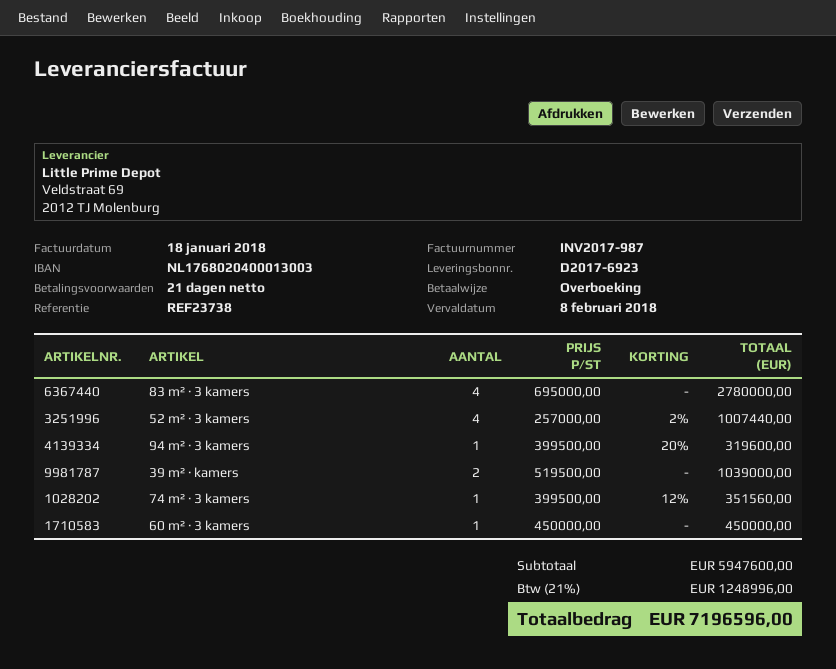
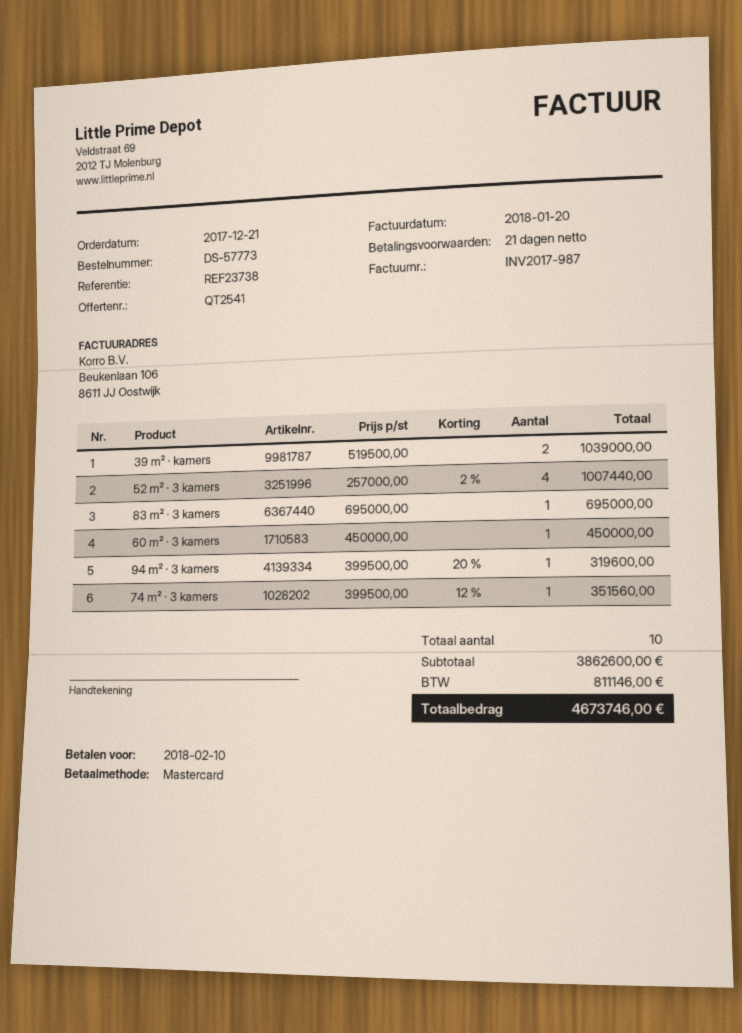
invoice date: 2018-01-18 -> 2018-01-20
due date: 2018-02-08 -> 2018-02-10
payment method: bank transfer -> Mastercard
83 m² · 3 kamers: 4 x 695000.00 = 2780000.00 -> 1 x 695000.00 = 695000.00
subtotal: 5947600.00 -> 3862600.00
tax: 1248996.00 -> 811146.00
total: 7196596.00 -> 4673746.00

